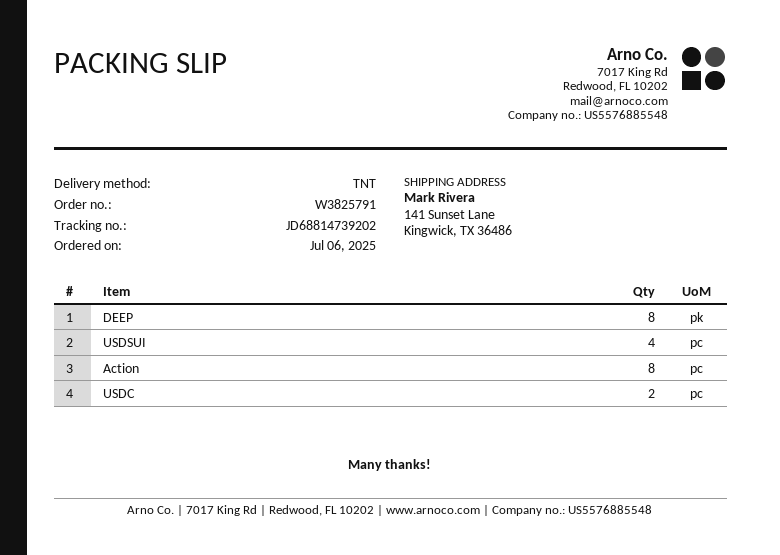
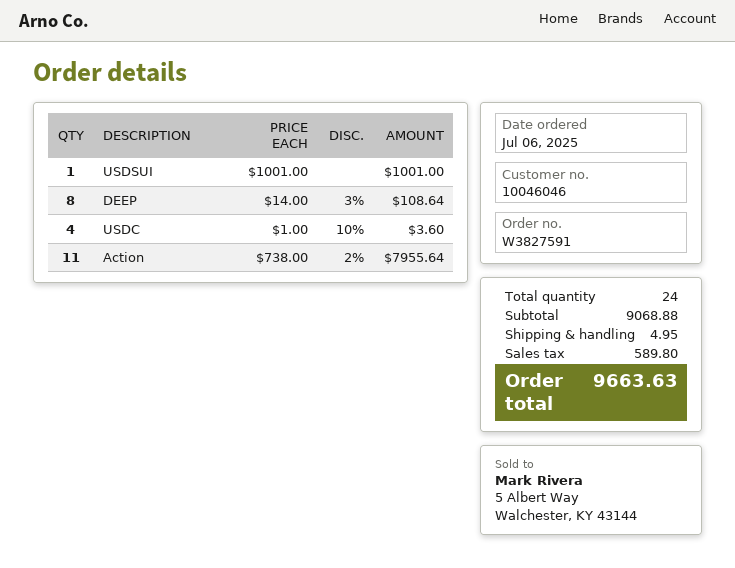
order number: W3825791 -> W3827591
USDSUI: 4 -> 1
Action: 8 -> 11
USDC: 2 -> 4

